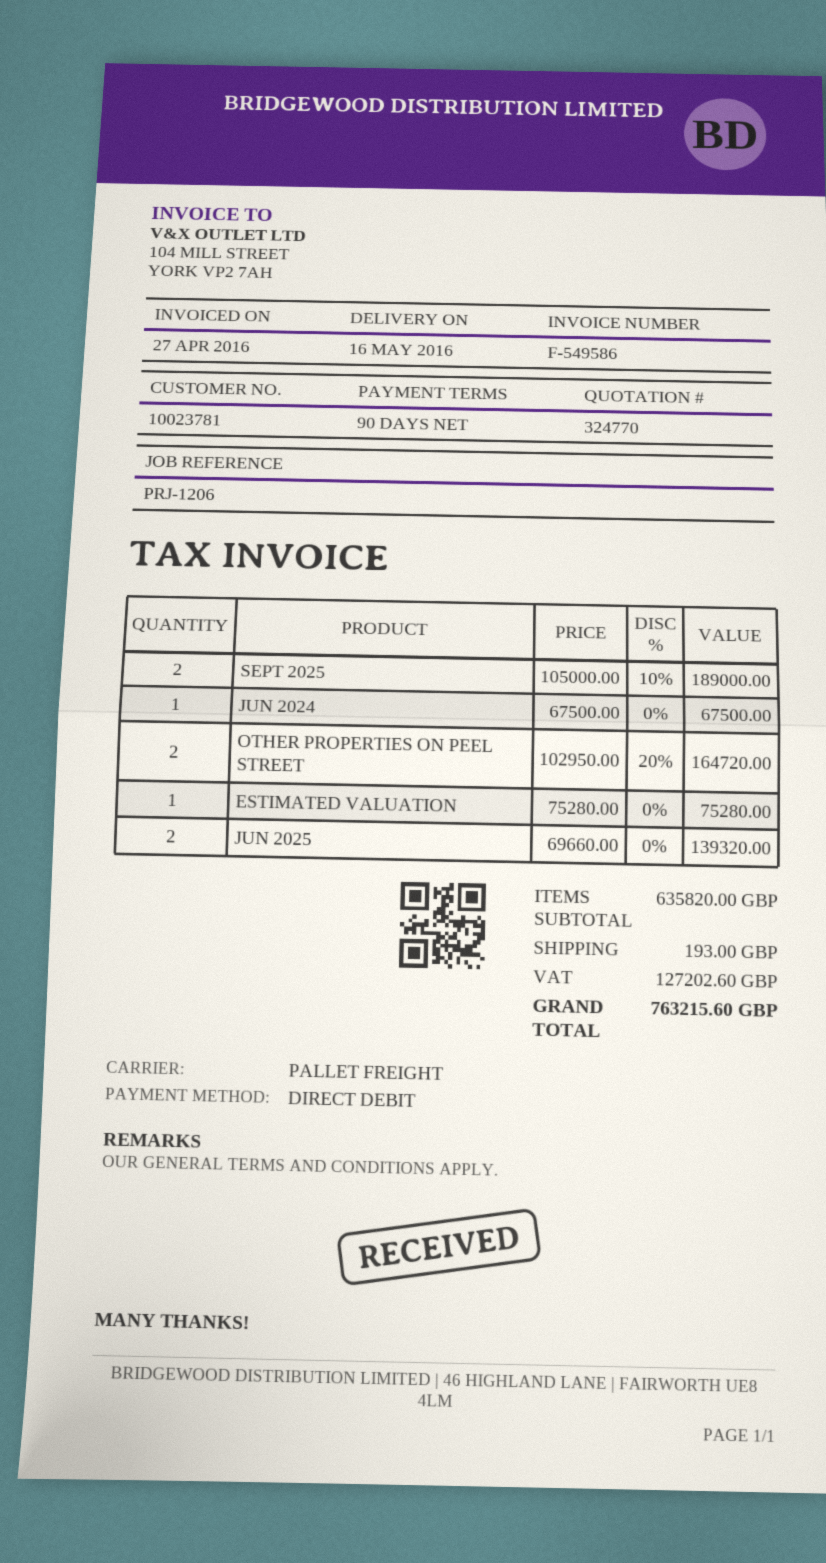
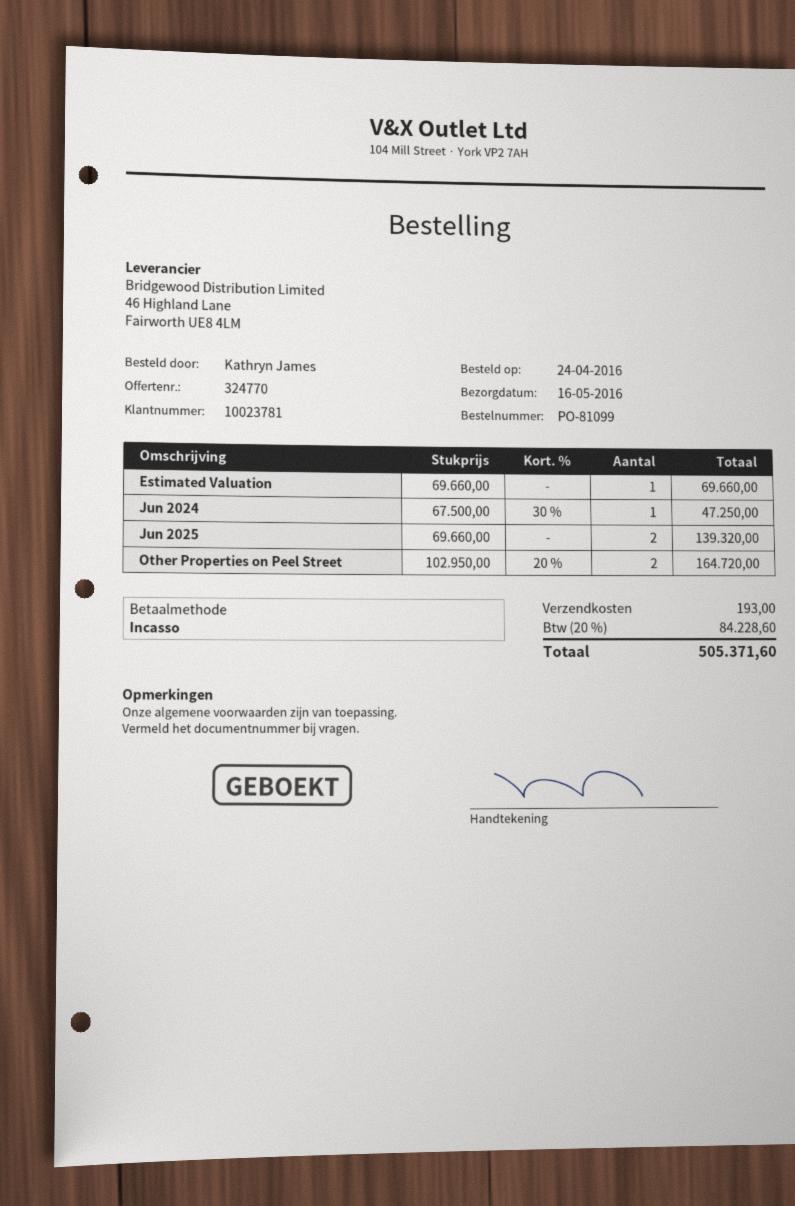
SEPT 2025: 2 x 105000.00 - 10% = 189000.00 -> none
JUN 2024: 1 x 67500.00 = 67500.00 -> 1 x 67500.00 - 30% = 47250.00
ESTIMATED VALUATION: 1 x 75280.00 = 75280.00 -> 1 x 69660.00 = 69660.00
tax: 127202.60 -> 84228.60
total: 763215.60 -> 505371.60

